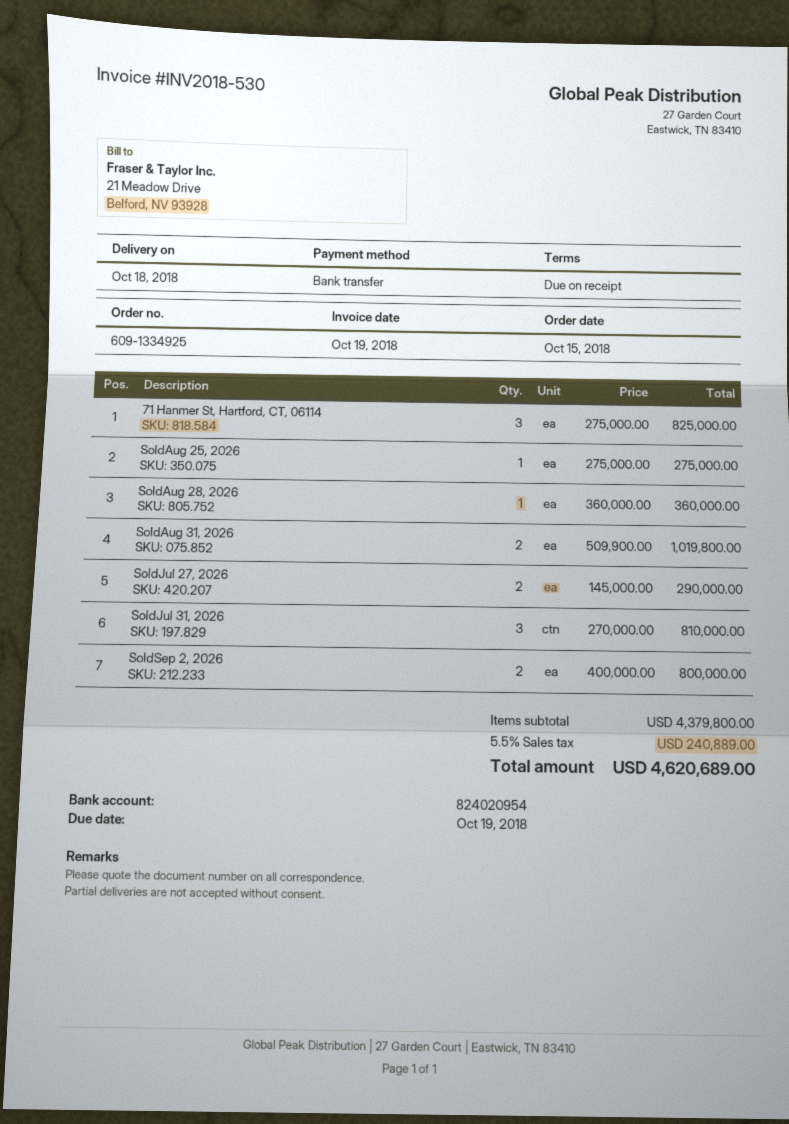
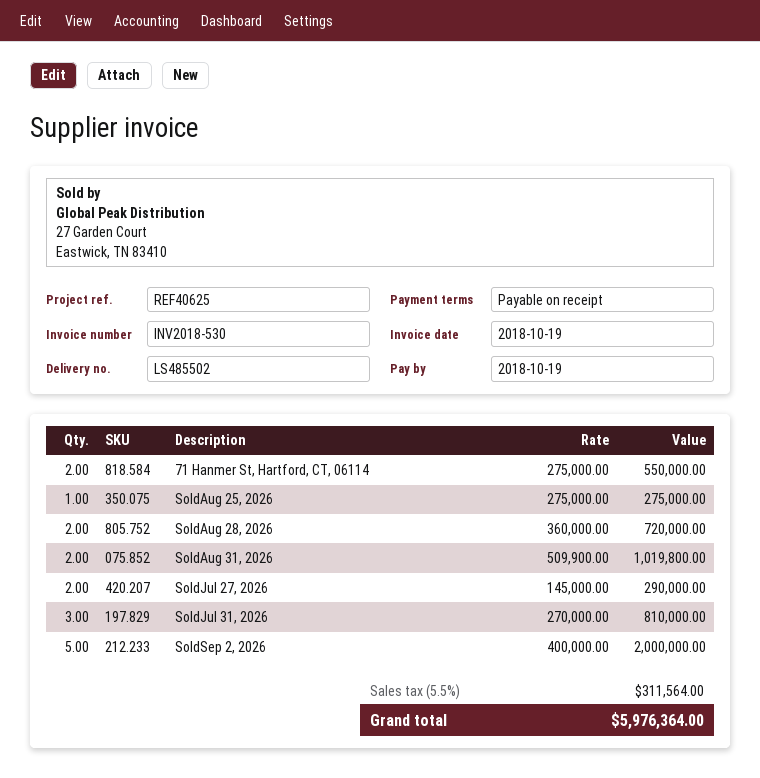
71 Hanmer St, Hartford, CT, 06114: 3 x 275000.00 = 825000.00 -> 2 x 275000.00 = 550000.00
SoldAug 28, 2026: 1 x 360000.00 = 360000.00 -> 2 x 360000.00 = 720000.00
SoldSep 2, 2026: 2 x 400000.00 = 800000.00 -> 5 x 400000.00 = 2000000.00
tax: 5.5% = 240889.00 -> 5.5% = 311564.00
total: 4620689.00 -> 5976364.00

